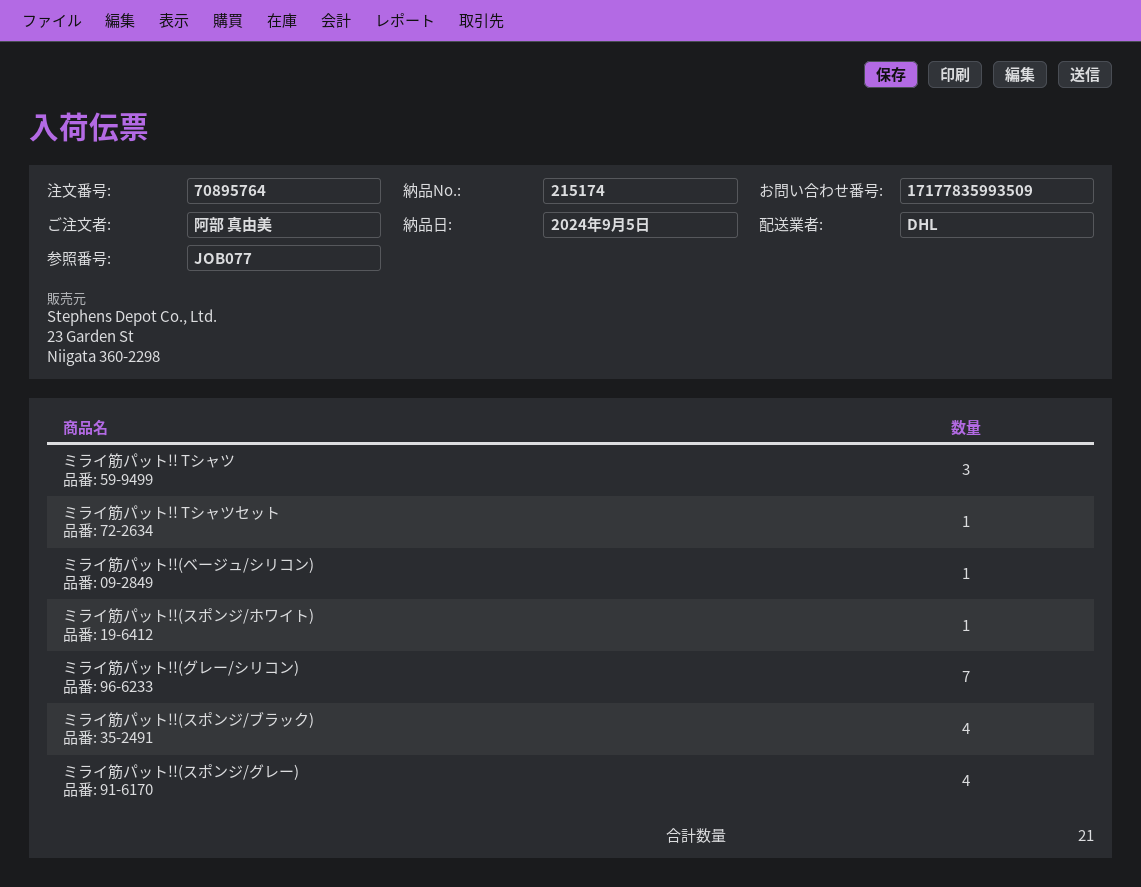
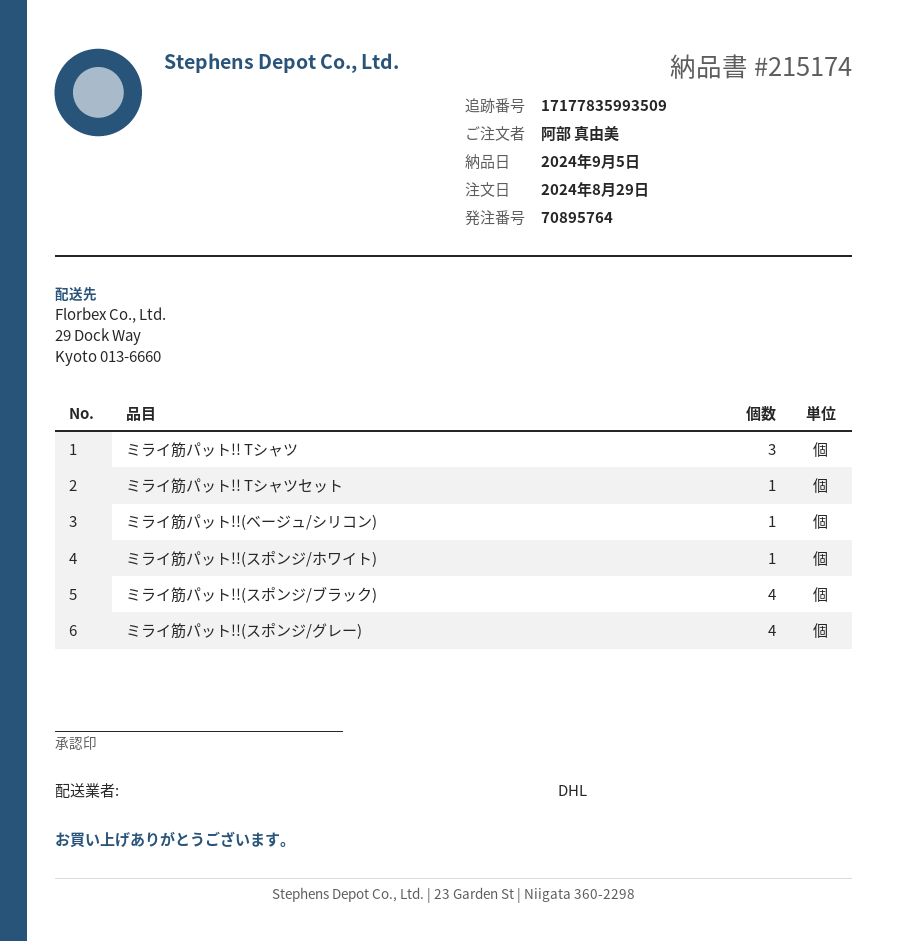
ミライ筋パット!!(グレー/シリコン): 7 -> none

